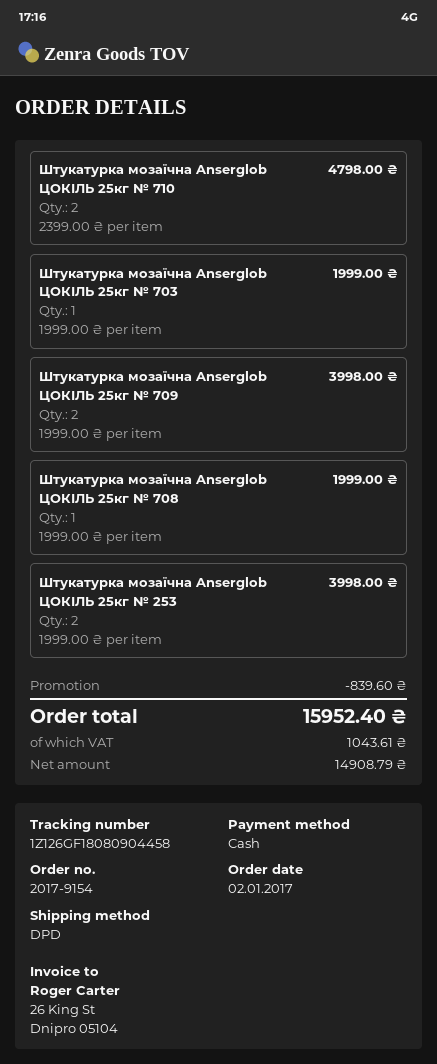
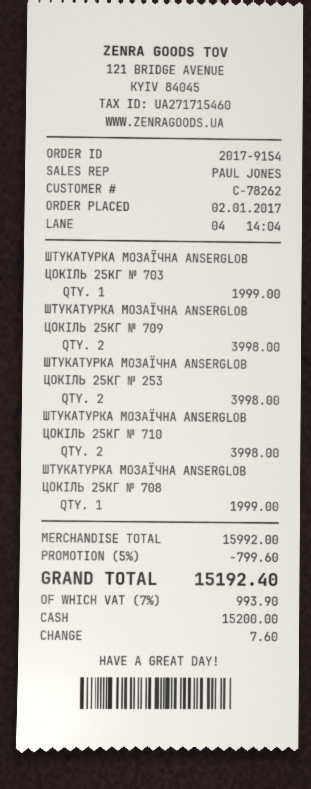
Штукатурка мозаїчна Anserglob ЦОКІЛЬ 25кг № 710: 2 for 4798.00 -> 2 for 3998.00
discount: 839.60 -> 799.60
tax: 1043.61 -> 993.90
total: 15952.40 -> 15192.40

